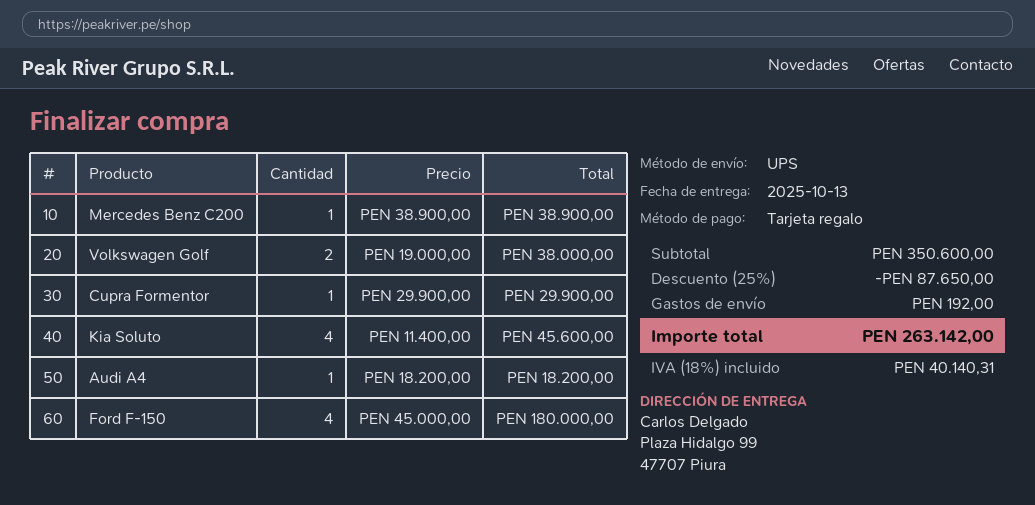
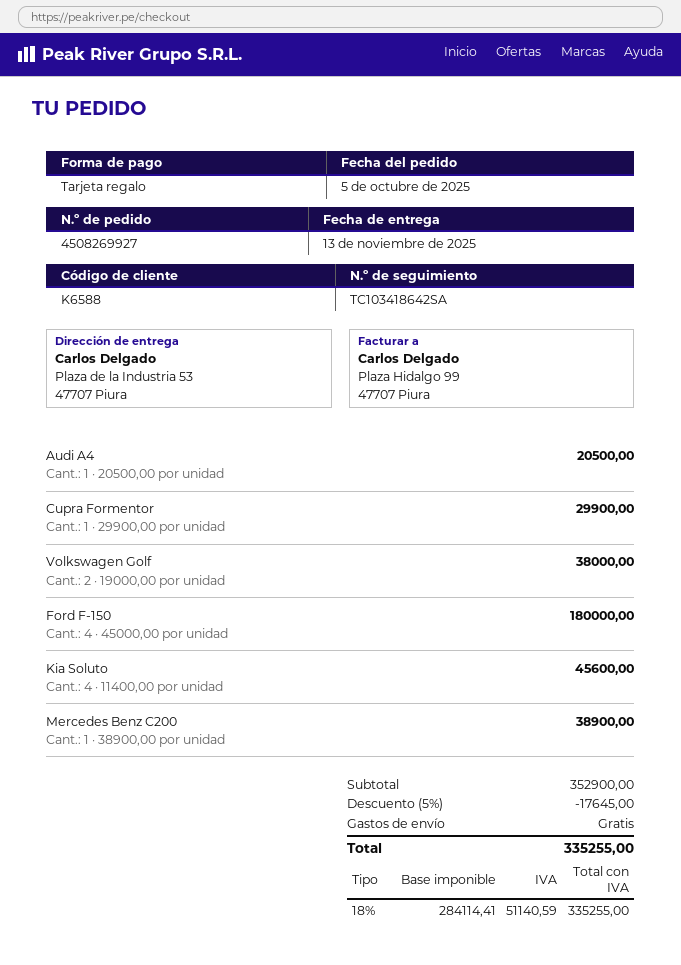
delivery date: 2025-10-13 -> 2025-11-13
ship to: Plaza Hidalgo 99, 47707 Piura -> Plaza de la Industria 53, 47707 Piura
Audi A4: 1 x 18200.00 = 18200.00 -> 1 x 20500.00 = 20500.00
subtotal: 350600.00 -> 352900.00
discount: 25% = 87650.00 -> 5% = 17645.00
shipping: 192.00 -> 0.00
tax: 18% = 40140.31 -> 18% = 51140.59
total: 263142.00 -> 335255.00

